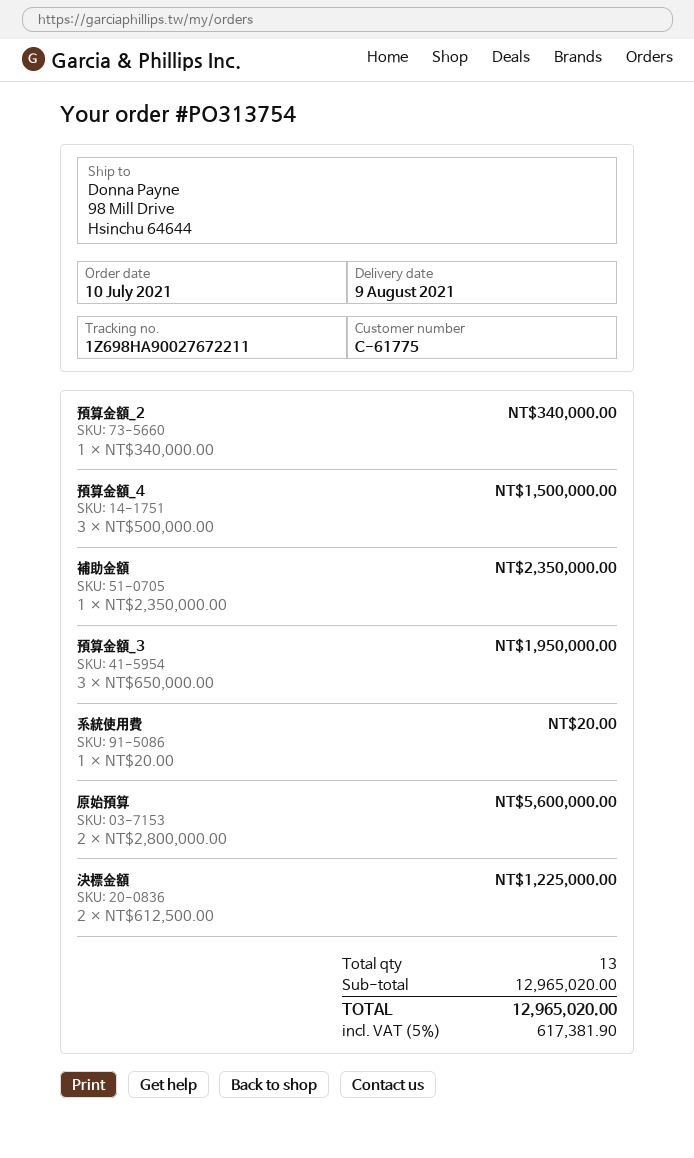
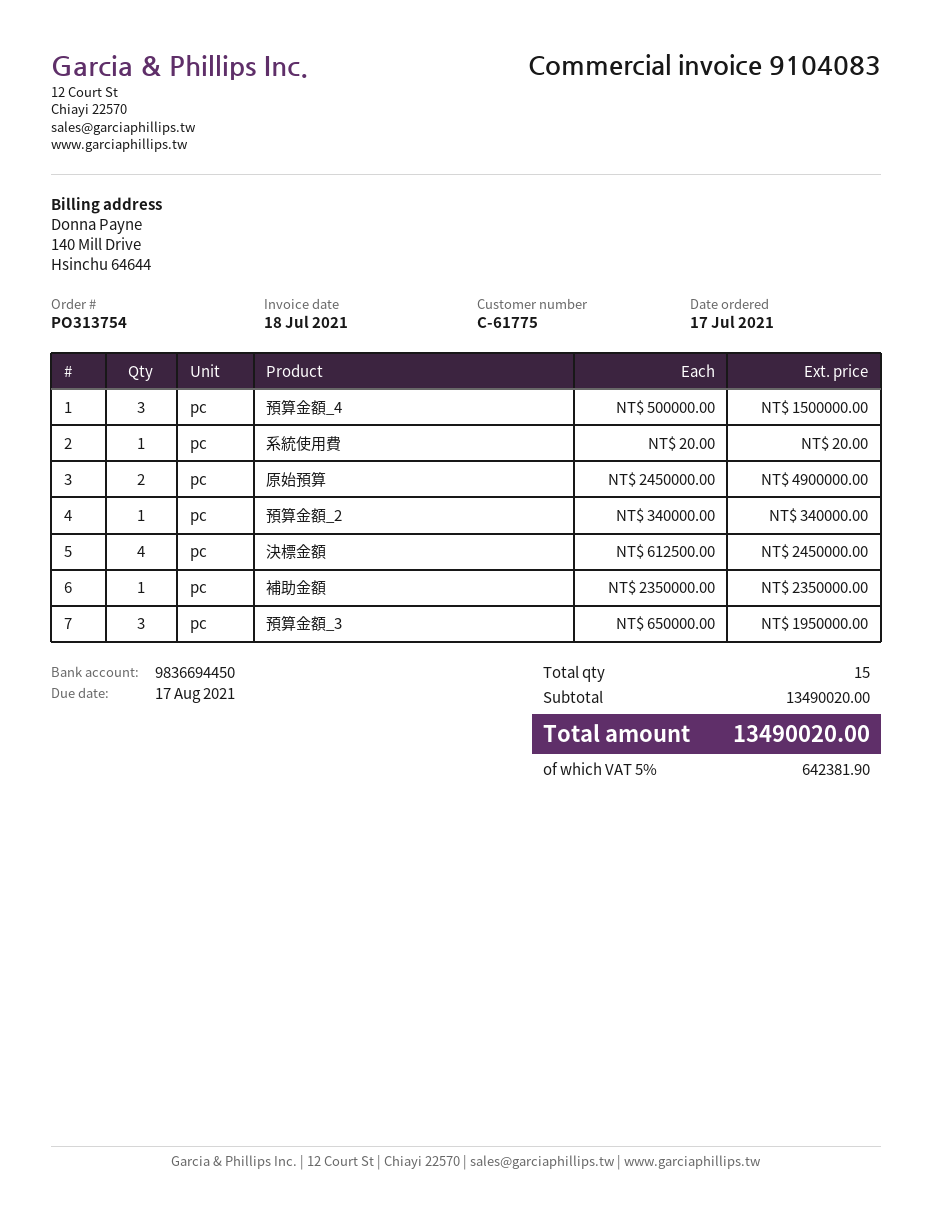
order date: 2021-07-10 -> 2021-07-17
原始預算: 2 x 2800000.00 = 5600000.00 -> 2 x 2450000.00 = 4900000.00
決標金額: 2 x 612500.00 = 1225000.00 -> 4 x 612500.00 = 2450000.00
total quantity: 13 -> 15
subtotal: 12965020.00 -> 13490020.00
tax: 5% = 617381.90 -> 5% = 642381.90
total: 12965020.00 -> 13490020.00

